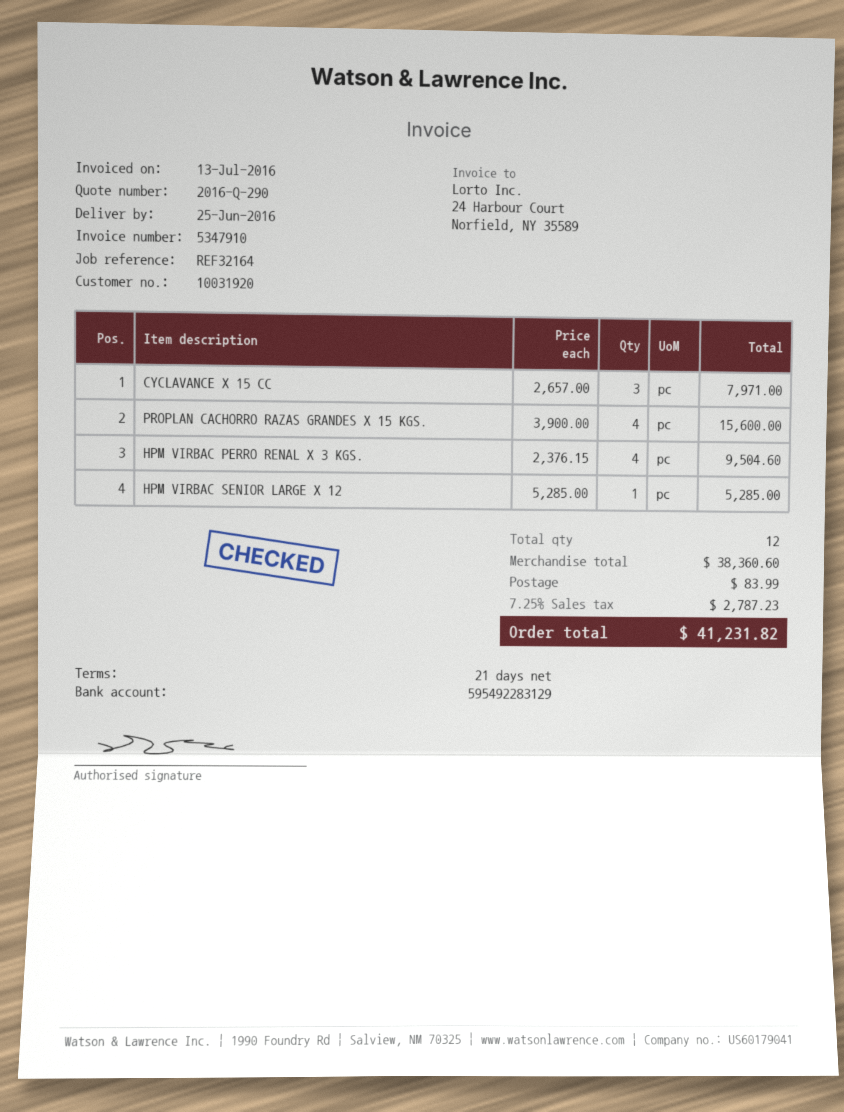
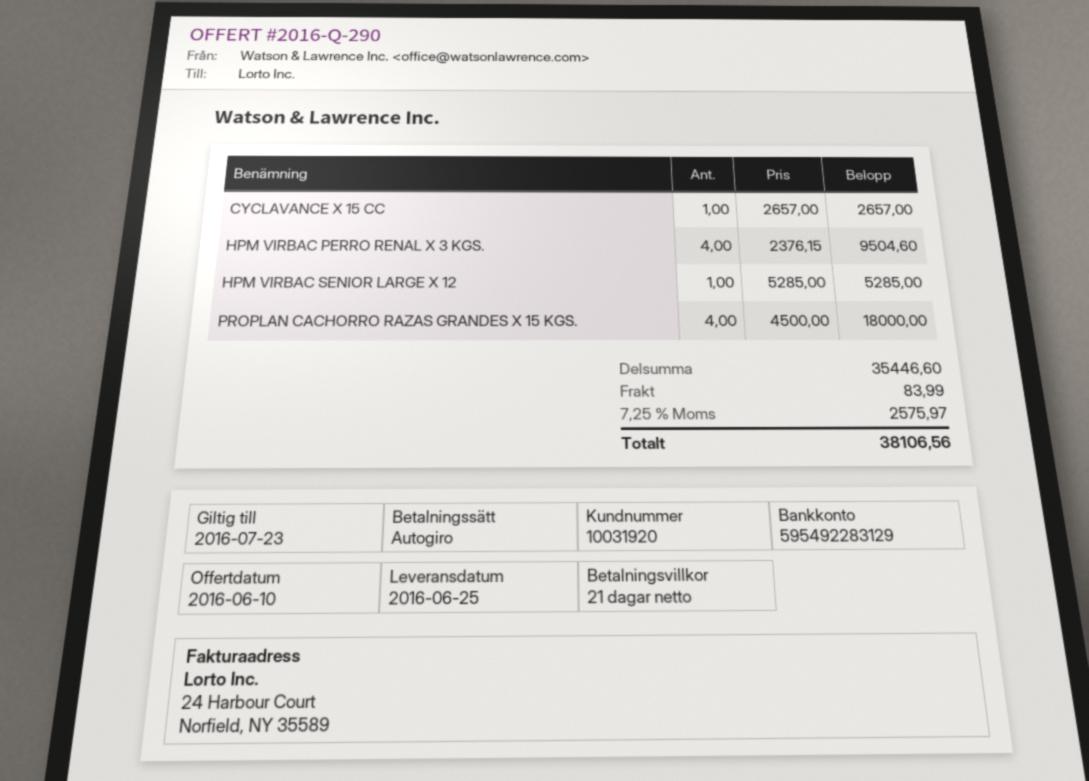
CYCLAVANCE X 15 CC: 3 x 2657.00 = 7971.00 -> 1 x 2657.00 = 2657.00
PROPLAN CACHORRO RAZAS GRANDES X 15 KGS.: 4 x 3900.00 = 15600.00 -> 4 x 4500.00 = 18000.00
subtotal: 38360.60 -> 35446.60
tax: 7.25% = 2787.23 -> 7.25% = 2575.97
total: 41231.82 -> 38106.56

